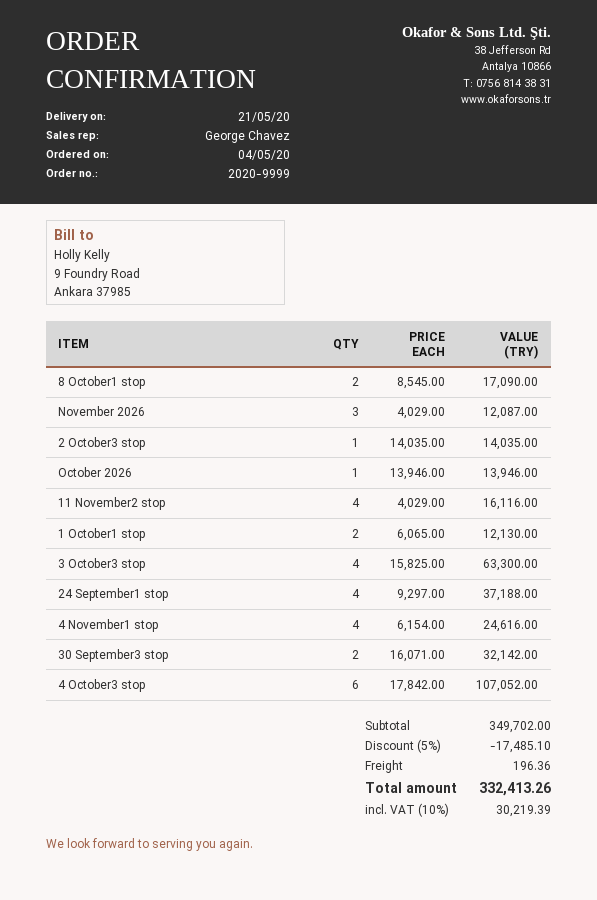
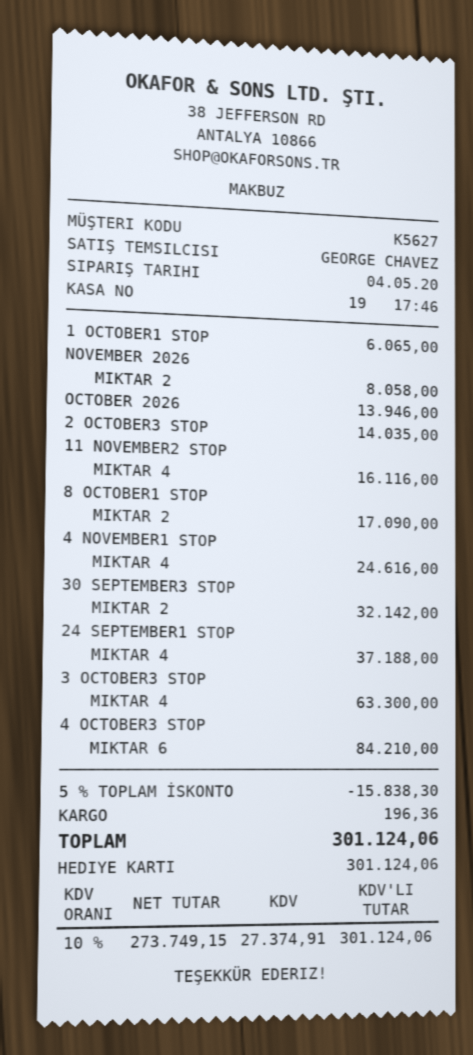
November 2026: 3 for 12087.00 -> 2 for 8058.00
1 October1 stop: 2 for 12130.00 -> 1 for 6065.00
4 October3 stop: 6 for 107052.00 -> 6 for 84210.00
discount: 5% = 17485.10 -> 5% = 15838.30
tax: 10% = 30219.39 -> 10% = 27374.91
total: 332413.26 -> 301124.06

